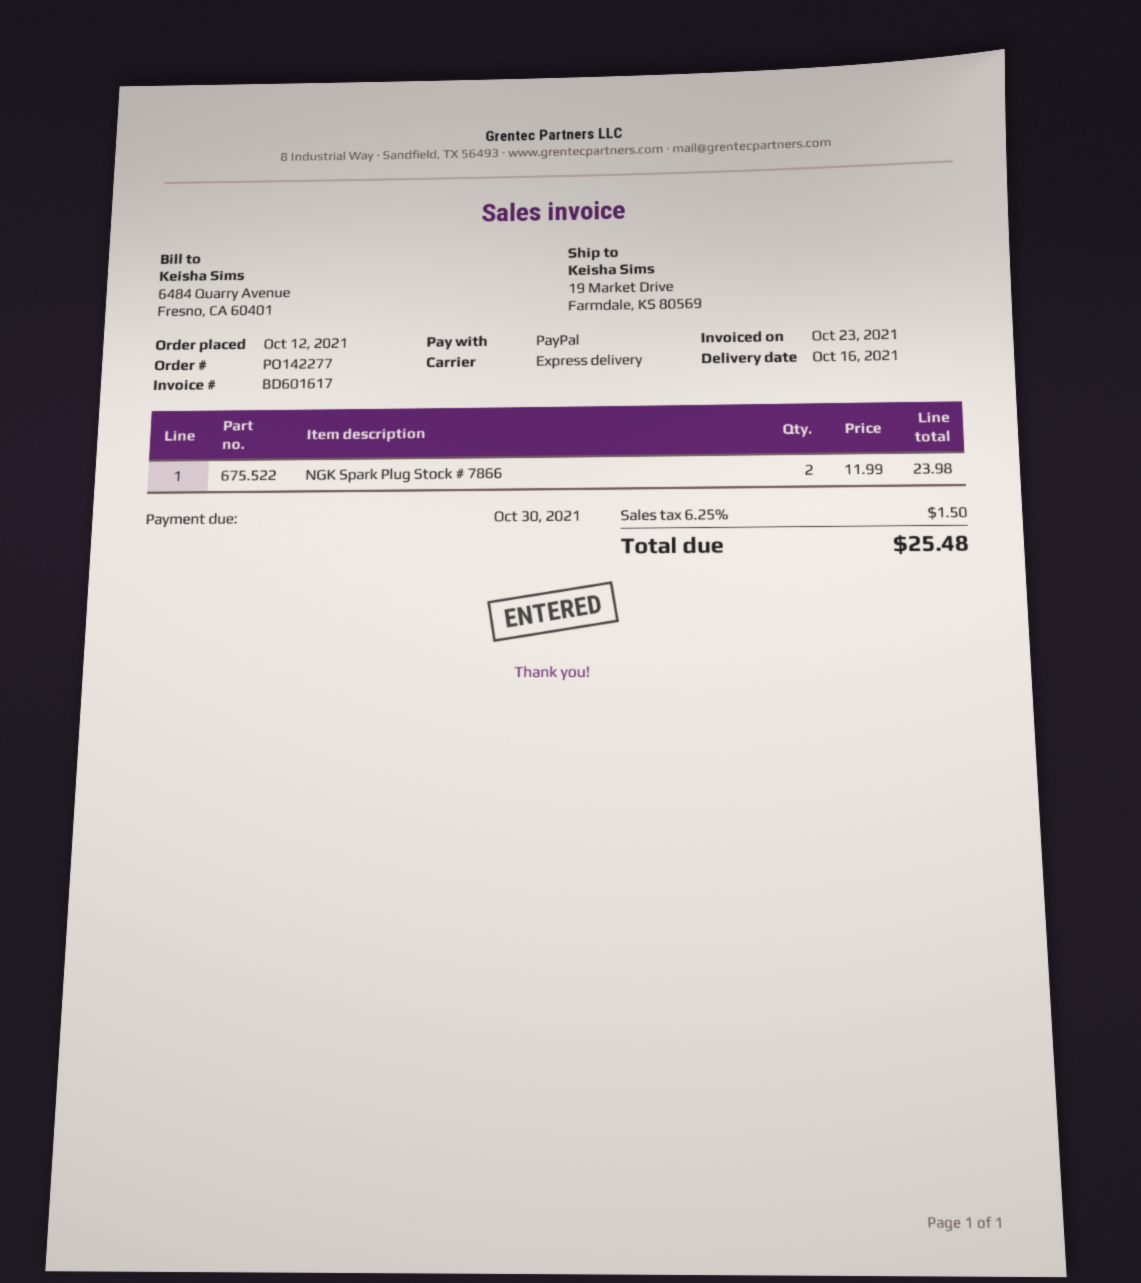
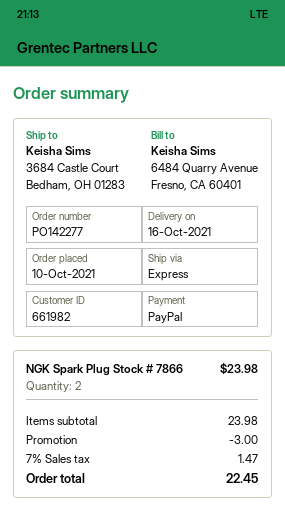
order date: 2021-10-12 -> 2021-10-10
ship to: 19 Market Drive, Farmdale, KS 80569 -> 3684 Castle Court, Bedham, OH 01283
discount: none -> 3.00
tax: 6.25% = 1.50 -> 7% = 1.47
total: 25.48 -> 22.45

